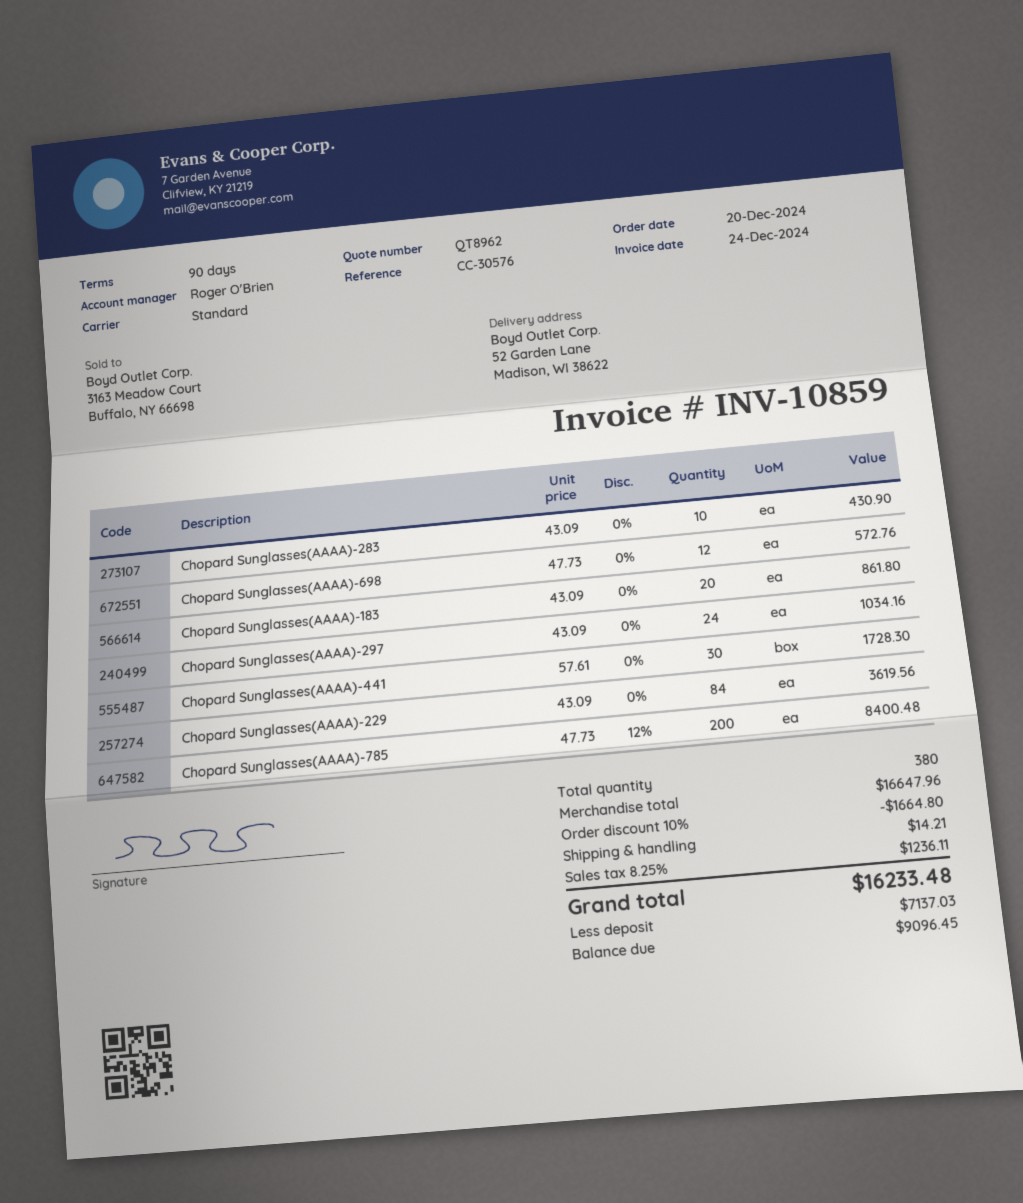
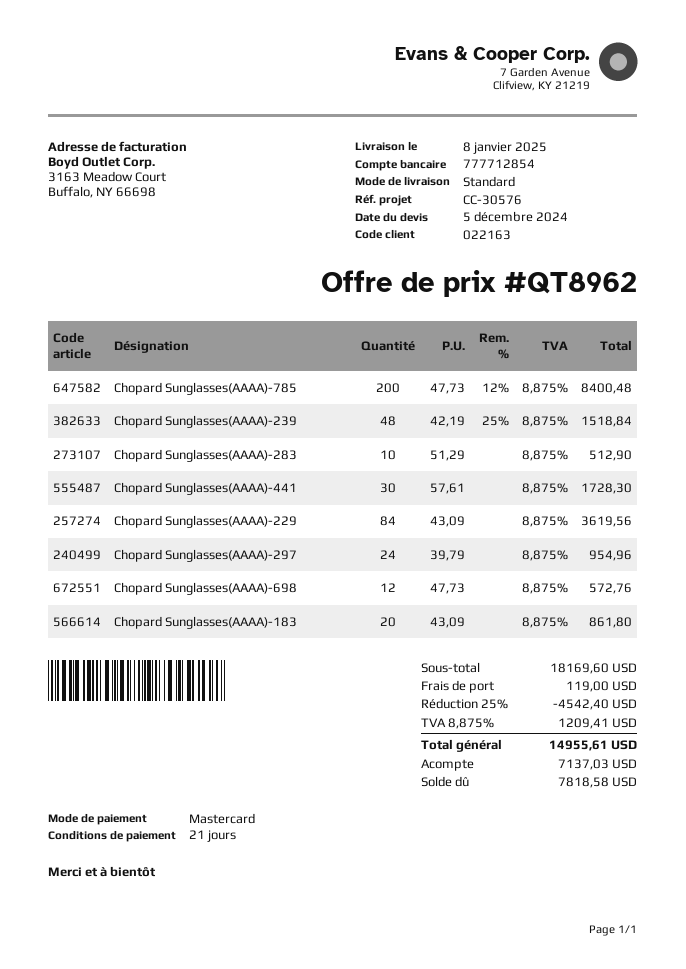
payment terms: 90 days -> 21 days
Chopard Sunglasses(AAAA)-283: 10 x 43.09 = 430.90 -> 10 x 51.29 = 512.90
Chopard Sunglasses(AAAA)-297: 24 x 43.09 = 1034.16 -> 24 x 39.79 = 954.96
Chopard Sunglasses(AAAA)-239: none -> 48 x 42.19 - 25% = 1518.84
subtotal: 16647.96 -> 18169.60
discount: 10% = 1664.80 -> 25% = 4542.40
shipping: 14.21 -> 119.00
tax: 8.25% = 1236.11 -> 8.875% = 1209.41
total: 16233.48 -> 14955.61
balance: 9096.45 -> 7818.58

